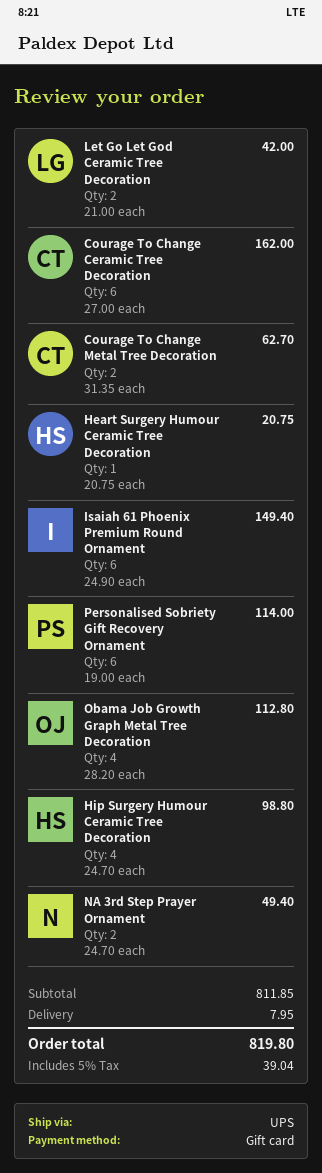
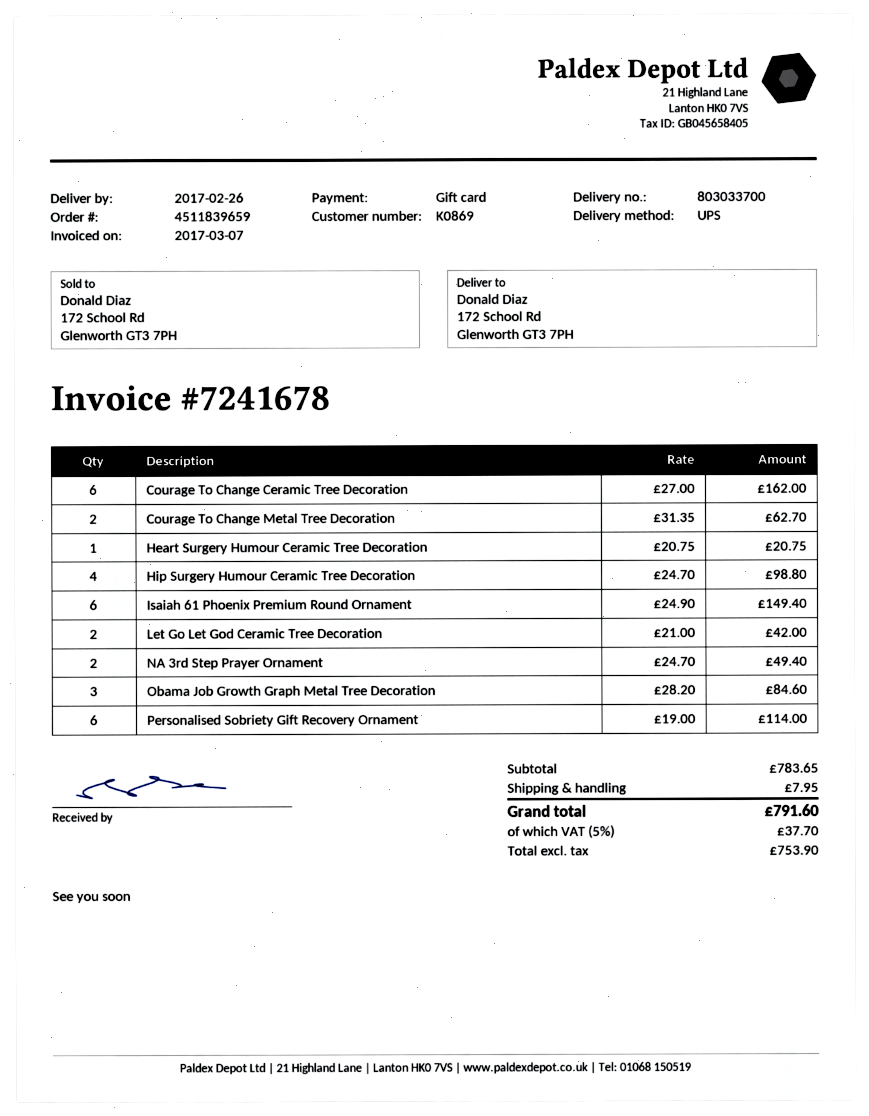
Obama Job Growth Graph Metal Tree Decoration: 4 x 28.20 = 112.80 -> 3 x 28.20 = 84.60
subtotal: 811.85 -> 783.65
tax: 5% = 39.04 -> 5% = 37.70
total: 819.80 -> 791.60

